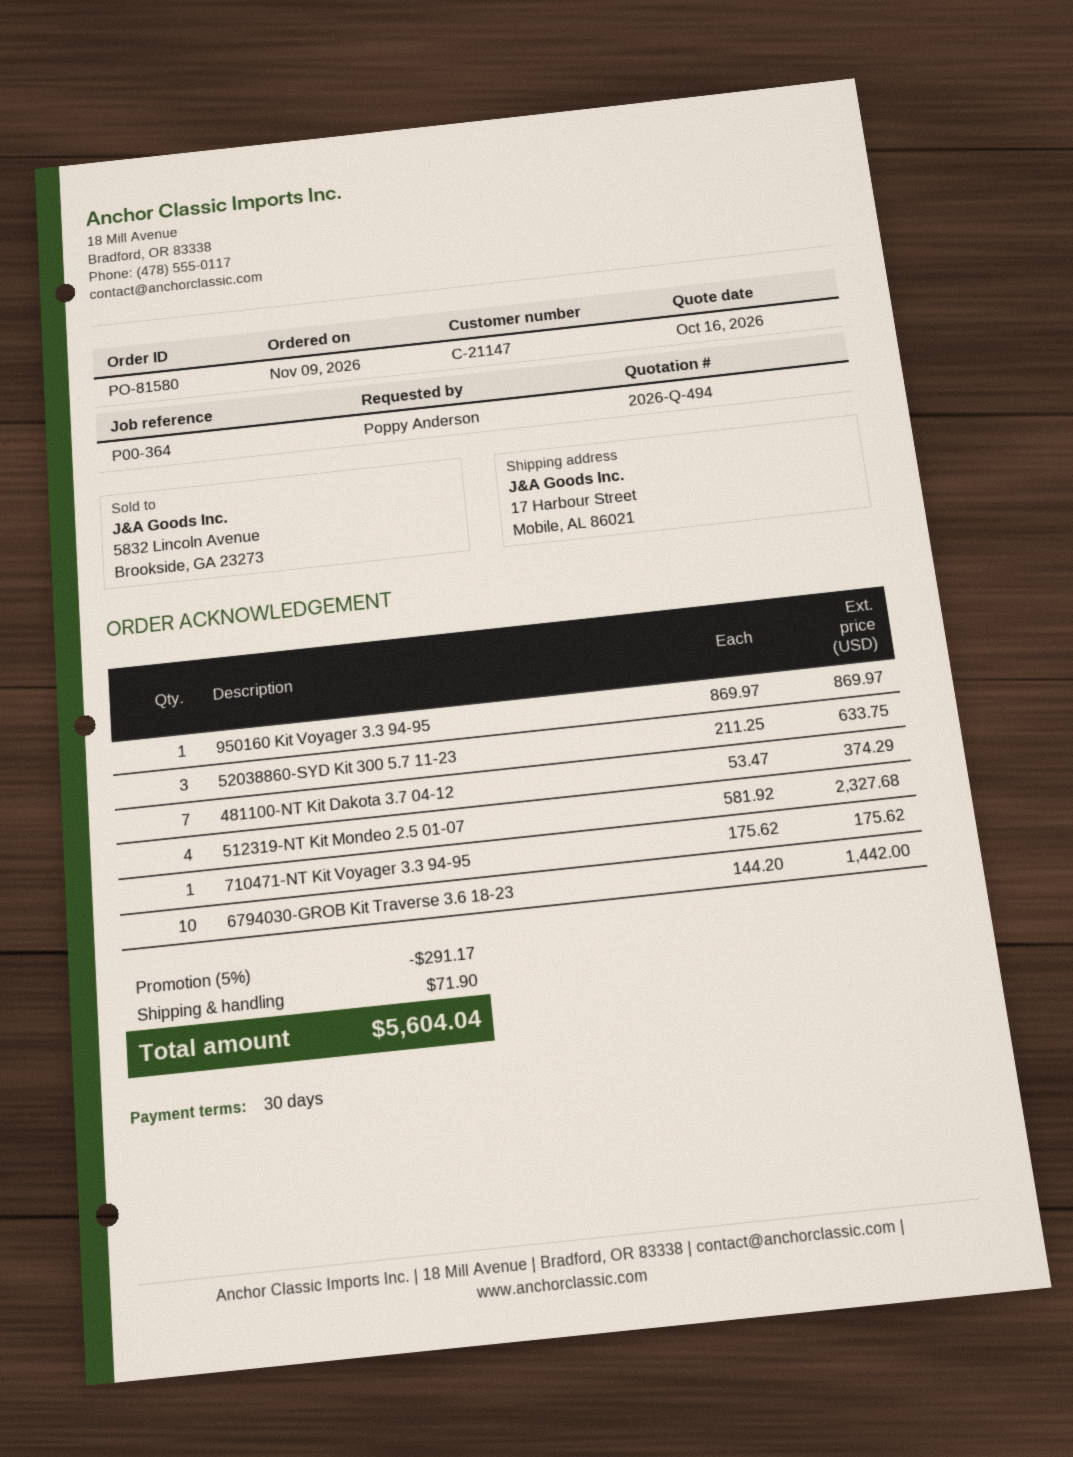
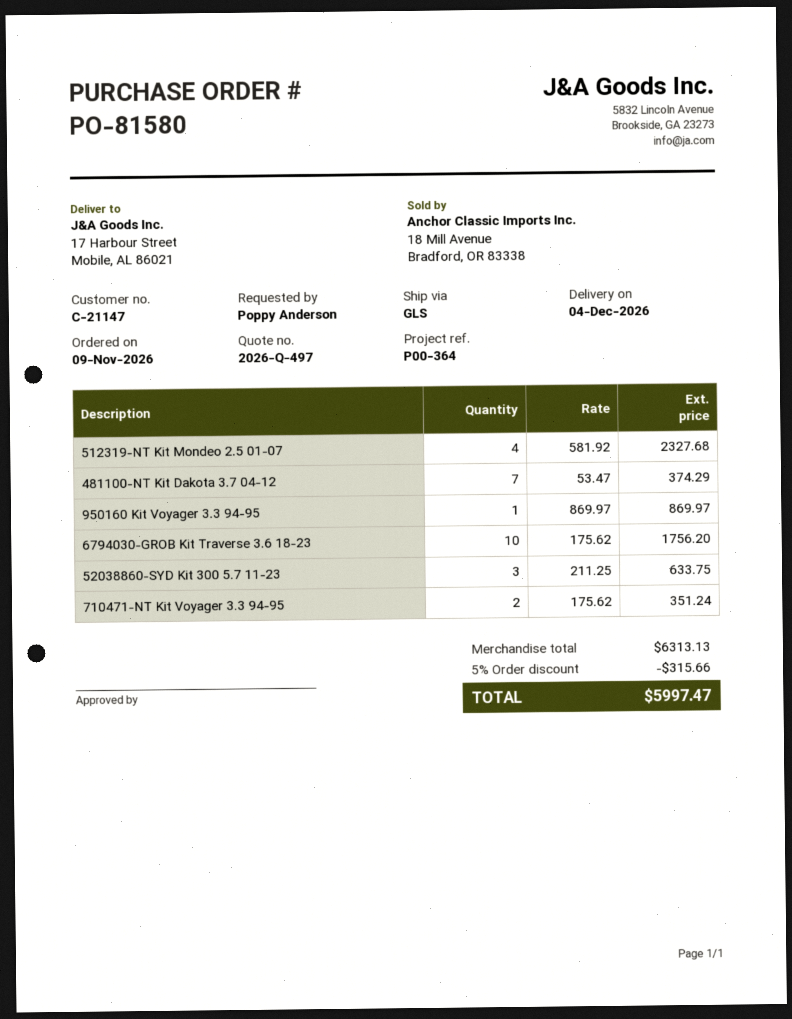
quote number: 2026-Q-494 -> 2026-Q-497
710471-NT Kit Voyager 3.3 94-95: 1 x 175.62 = 175.62 -> 2 x 175.62 = 351.24
6794030-GROB Kit Traverse 3.6 18-23: 10 x 144.20 = 1442.00 -> 10 x 175.62 = 1756.20
discount: 5% = 291.17 -> 5% = 315.66
shipping: 71.90 -> none
total: 5604.04 -> 5997.47

